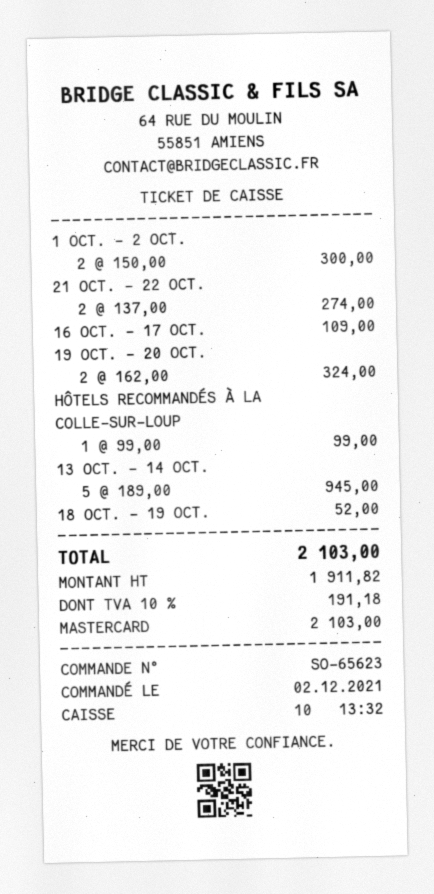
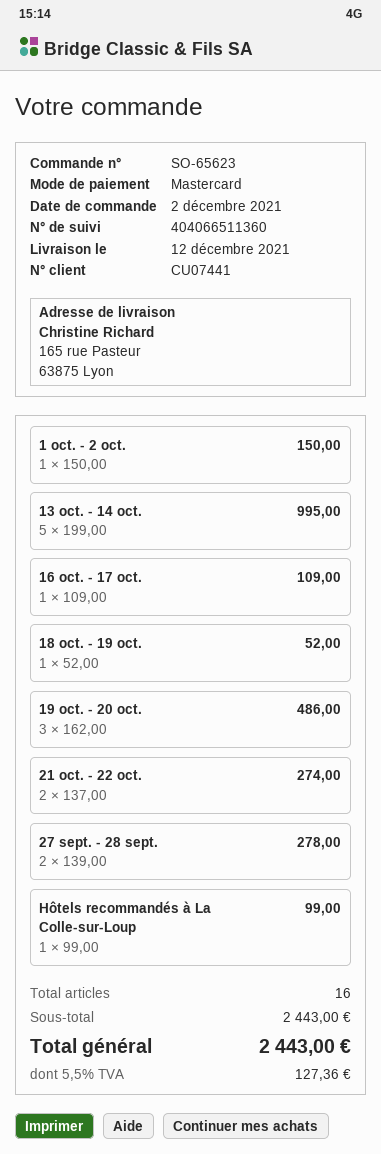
1 OCT. - 2 OCT.: 2 x 150.00 = 300.00 -> 1 x 150.00 = 150.00
19 OCT. - 20 OCT.: 2 x 162.00 = 324.00 -> 3 x 162.00 = 486.00
13 OCT. - 14 OCT.: 5 x 189.00 = 945.00 -> 5 x 199.00 = 995.00
27 sept. - 28 sept.: none -> 2 x 139.00 = 278.00
tax: 10% = 191.18 -> 5.5% = 127.36
total: 2103.00 -> 2443.00

